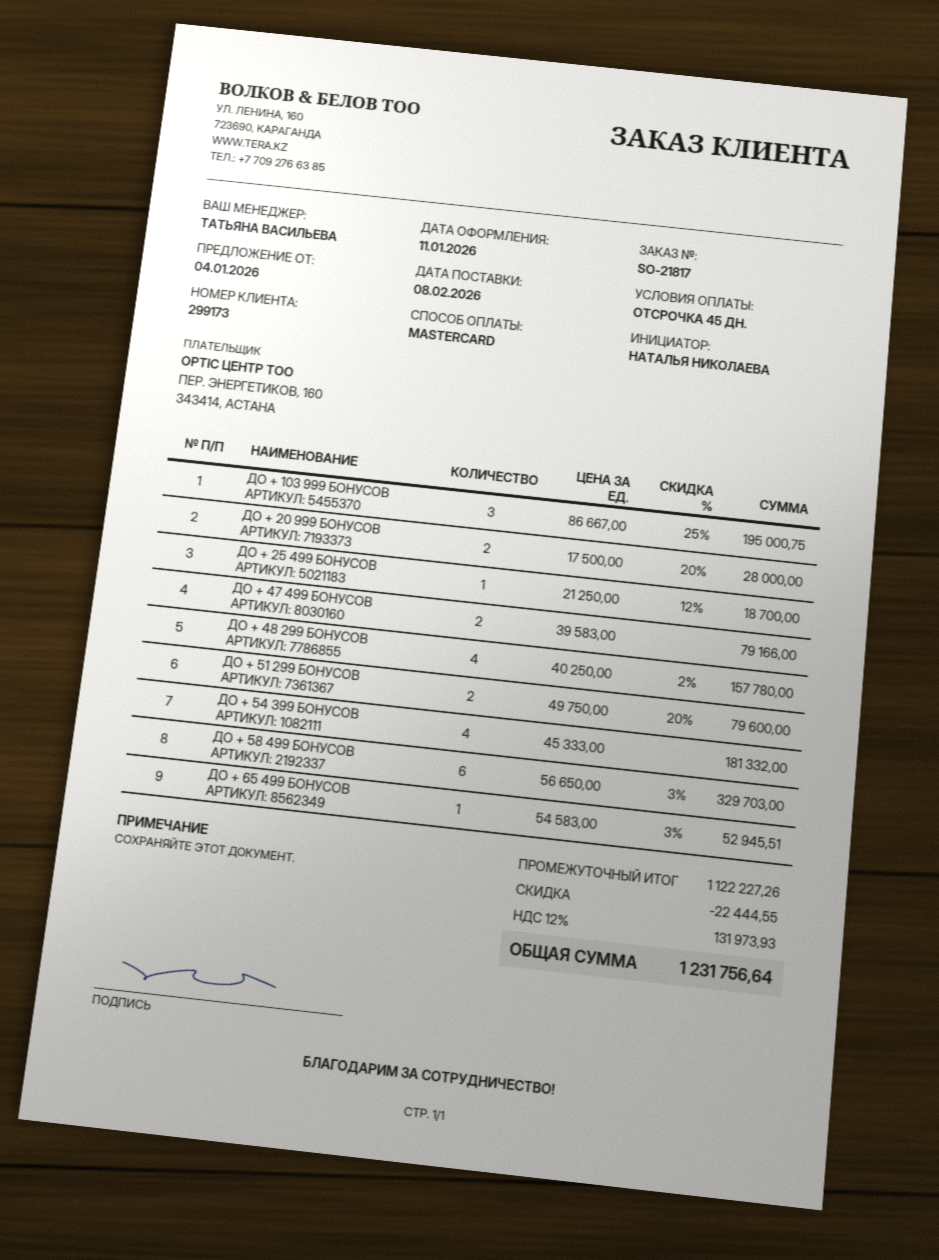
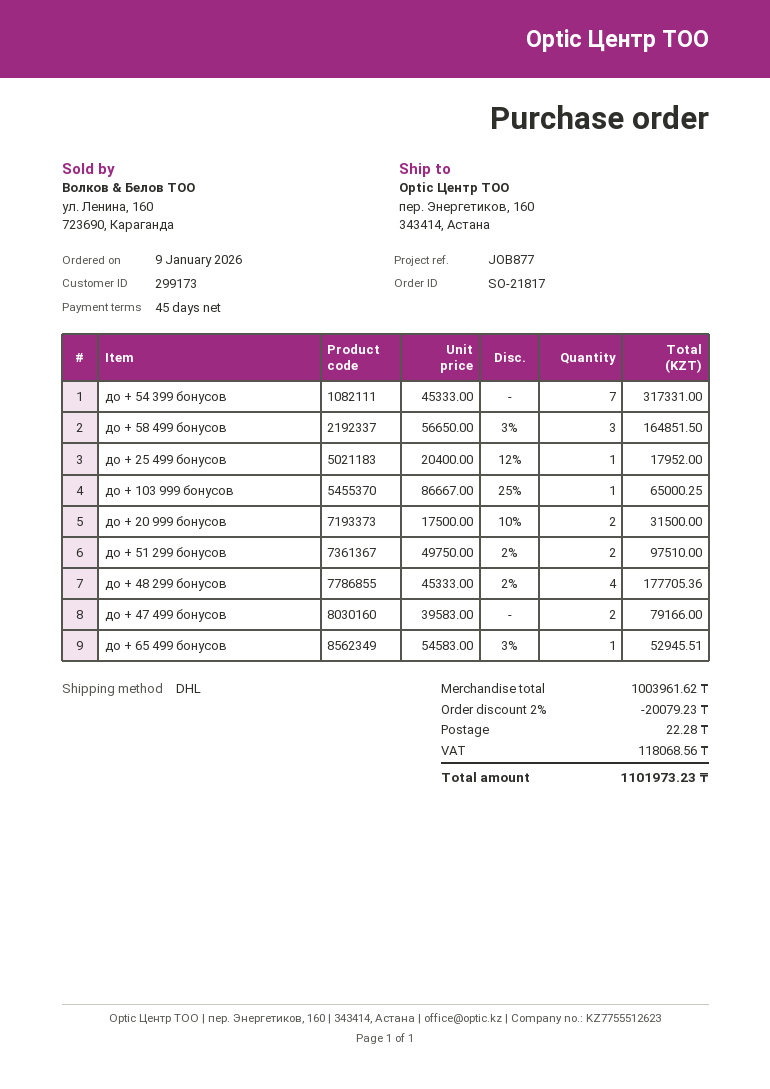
order date: 2026-01-11 -> 2026-01-09
ДО + 103 999 БОНУСОВ: 3 x 86667.00 - 25% = 195000.75 -> 1 x 86667.00 - 25% = 65000.25
ДО + 20 999 БОНУСОВ: 2 x 17500.00 - 20% = 28000.00 -> 2 x 17500.00 - 10% = 31500.00
ДО + 25 499 БОНУСОВ: 1 x 21250.00 - 12% = 18700.00 -> 1 x 20400.00 - 12% = 17952.00
ДО + 48 299 БОНУСОВ: 4 x 40250.00 - 2% = 157780.00 -> 4 x 45333.00 - 2% = 177705.36
ДО + 51 299 БОНУСОВ: 2 x 49750.00 - 20% = 79600.00 -> 2 x 49750.00 - 2% = 97510.00
ДО + 54 399 БОНУСОВ: 4 x 45333.00 = 181332.00 -> 7 x 45333.00 = 317331.00
ДО + 58 499 БОНУСОВ: 6 x 56650.00 - 3% = 329703.00 -> 3 x 56650.00 - 3% = 164851.50
subtotal: 1122227.26 -> 1003961.62
discount: 22444.55 -> 20079.23
shipping: none -> 22.28
tax: 131973.93 -> 118068.56
total: 1231756.64 -> 1101973.23

